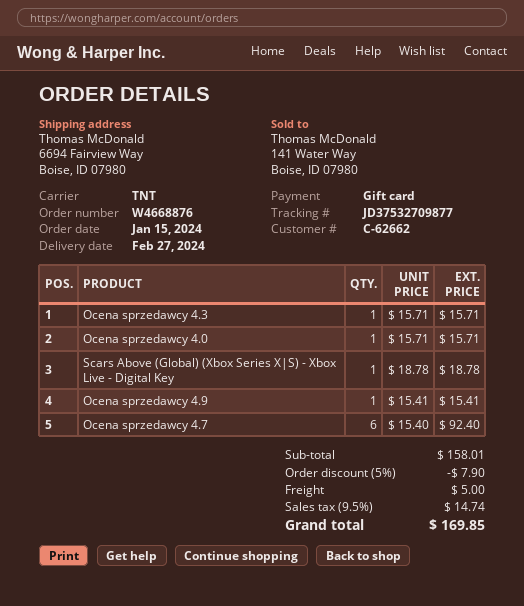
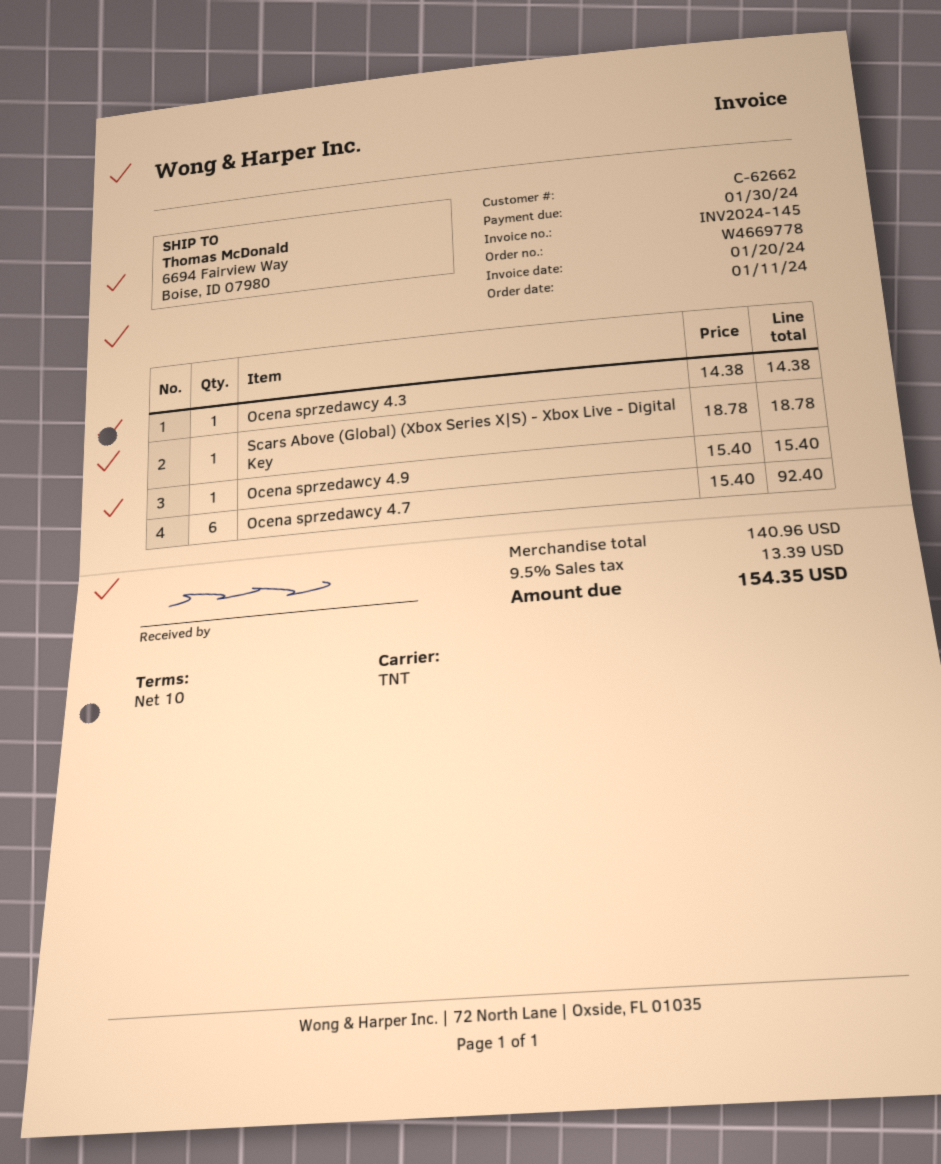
order number: W4668876 -> W4669778
order date: 2024-01-15 -> 2024-01-11
Ocena sprzedawcy 4.3: 1 x 15.71 = 15.71 -> 1 x 14.38 = 14.38
Ocena sprzedawcy 4.0: 1 x 15.71 = 15.71 -> none
Ocena sprzedawcy 4.9: 1 x 15.41 = 15.41 -> 1 x 15.40 = 15.40
subtotal: 158.01 -> 140.96
discount: 5% = 7.90 -> none
shipping: 5.00 -> none
tax: 9.5% = 14.74 -> 9.5% = 13.39
total: 169.85 -> 154.35

